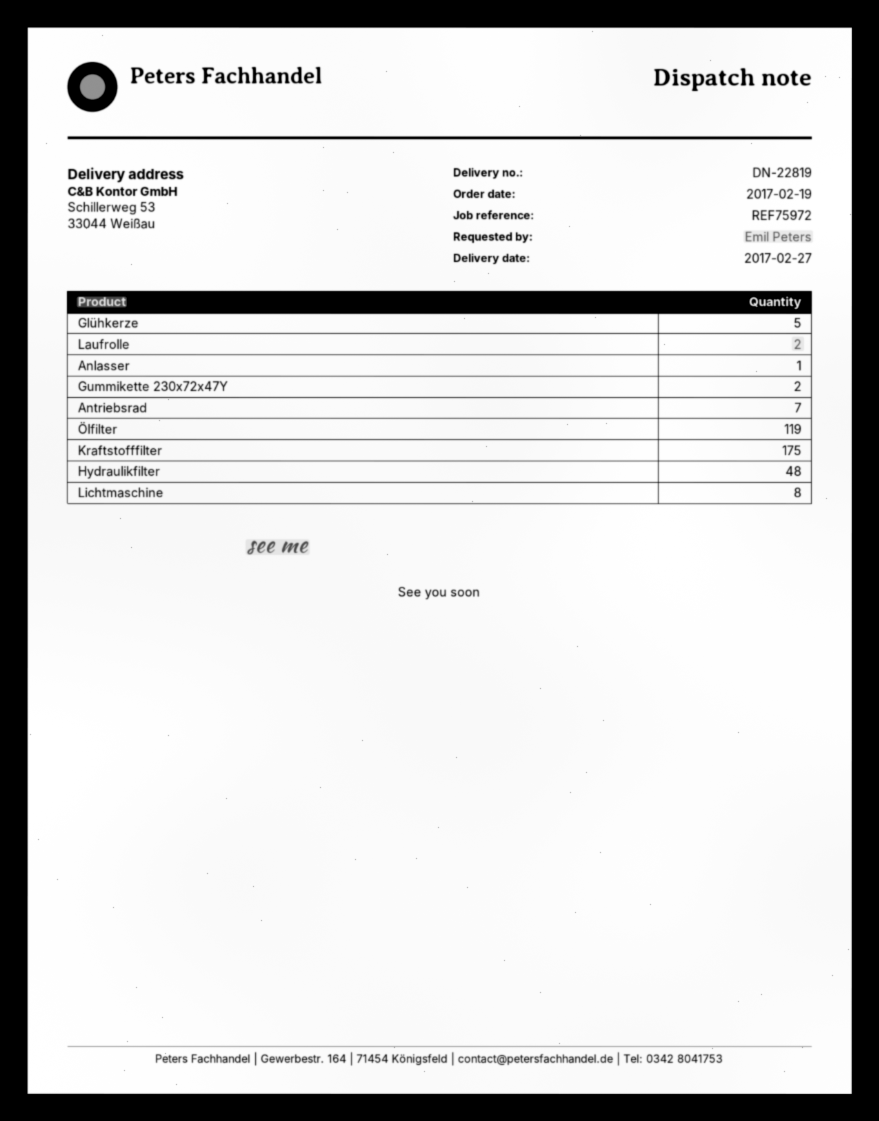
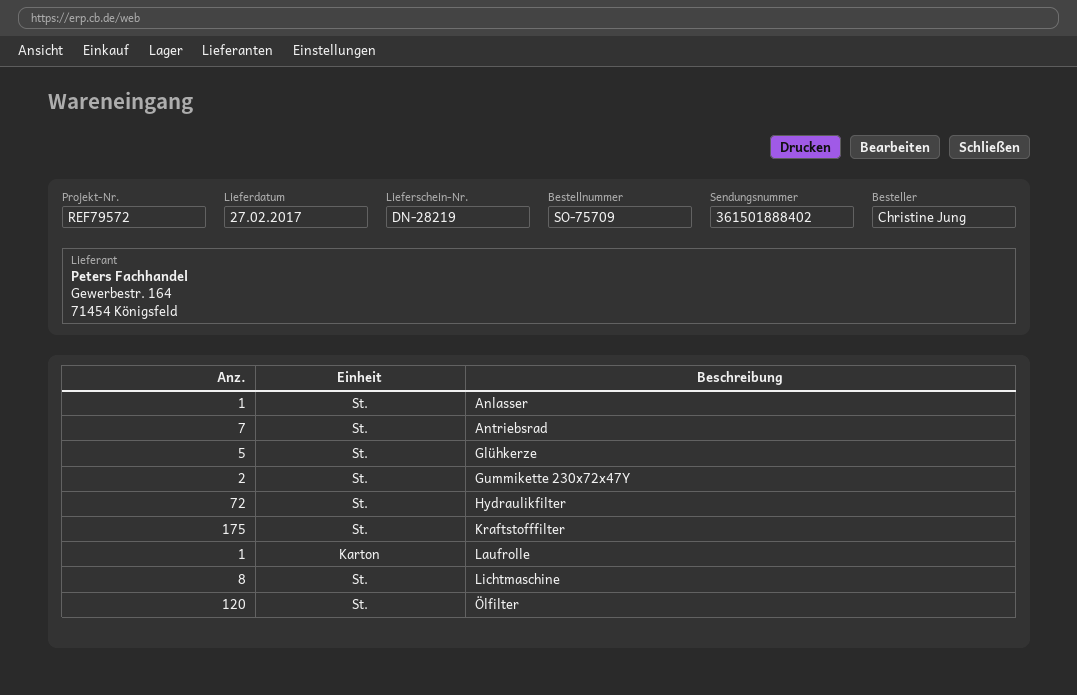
delivery note number: DN-22819 -> DN-28219
reference: REF75972 -> REF79572
ordered by: Emil Peters -> Christine Jung
Laufrolle: 2 -> 1
Ölfilter: 119 -> 120
Hydraulikfilter: 48 -> 72

